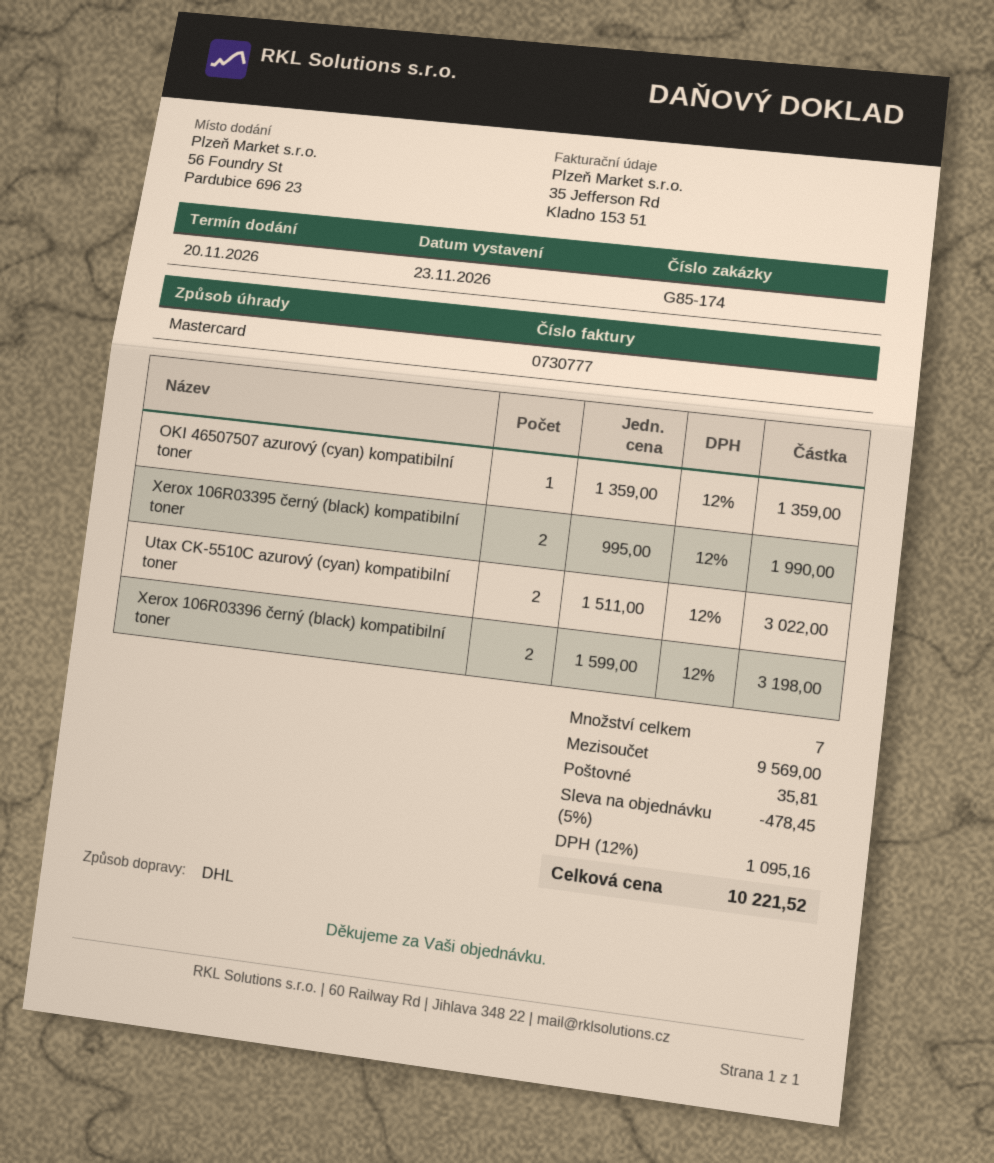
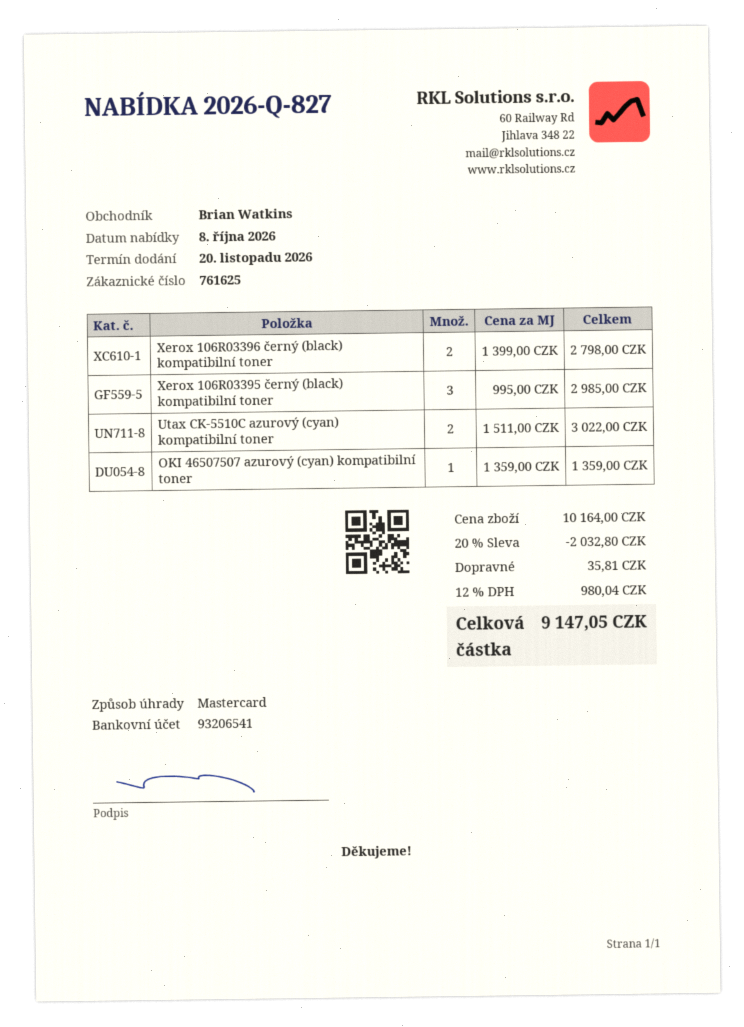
Xerox 106R03395 černý (black) kompatibilní toner: 2 x 995.00 = 1990.00 -> 3 x 995.00 = 2985.00
Xerox 106R03396 černý (black) kompatibilní toner: 2 x 1599.00 = 3198.00 -> 2 x 1399.00 = 2798.00
subtotal: 9569.00 -> 10164.00
discount: 5% = 478.45 -> 20% = 2032.80
tax: 12% = 1095.16 -> 12% = 980.04
total: 10221.52 -> 9147.05

